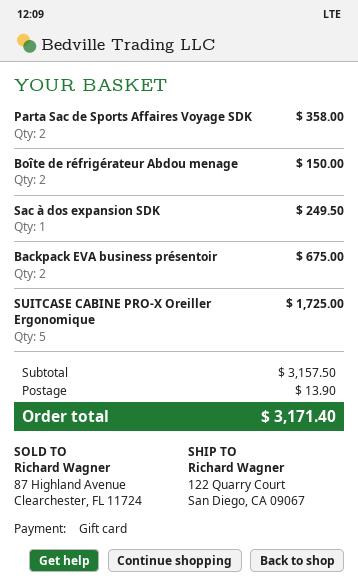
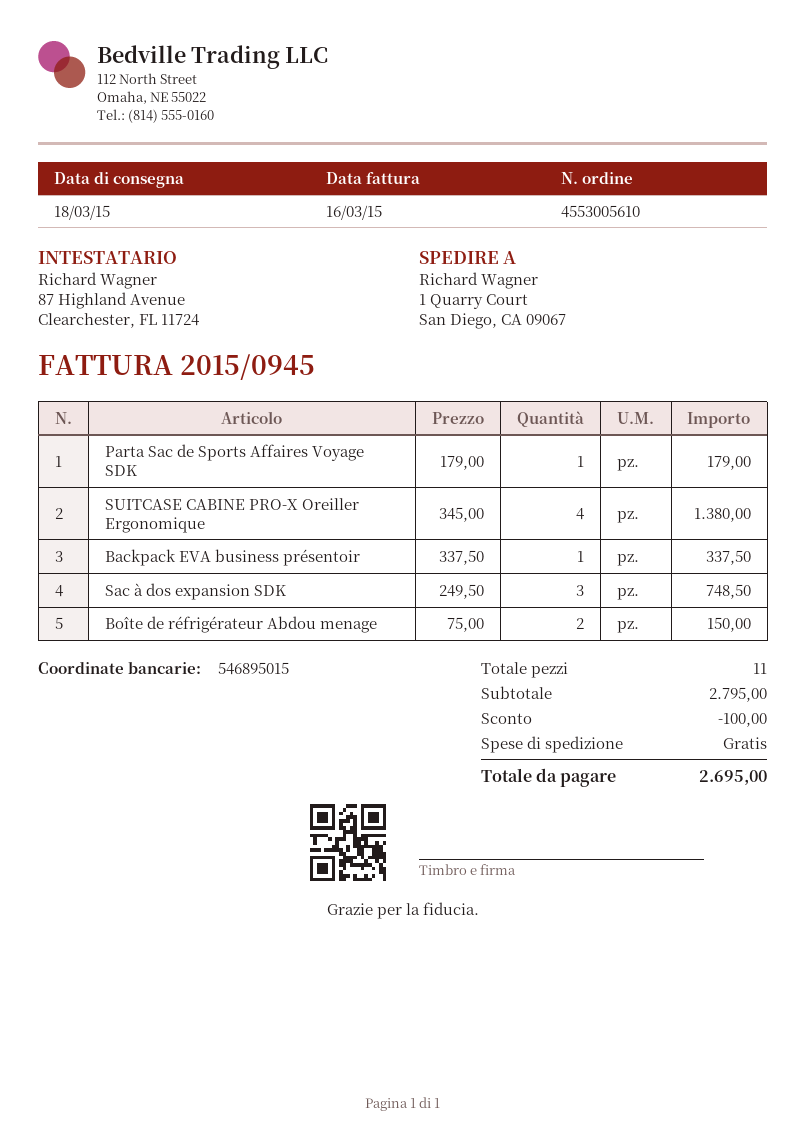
ship to: 122 Quarry Court, San Diego, CA 09067 -> 1 Quarry Court, San Diego, CA 09067
Parta Sac de Sports Affaires Voyage SDK: 2 for 358.00 -> 1 for 179.00
Sac à dos expansion SDK: 1 for 249.50 -> 3 for 748.50
Backpack EVA business présentoir: 2 for 675.00 -> 1 for 337.50
SUITCASE CABINE PRO-X Oreiller Ergonomique: 5 for 1725.00 -> 4 for 1380.00
subtotal: 3157.50 -> 2795.00
discount: none -> 100.00
shipping: 13.90 -> 0.00
total: 3171.40 -> 2695.00

